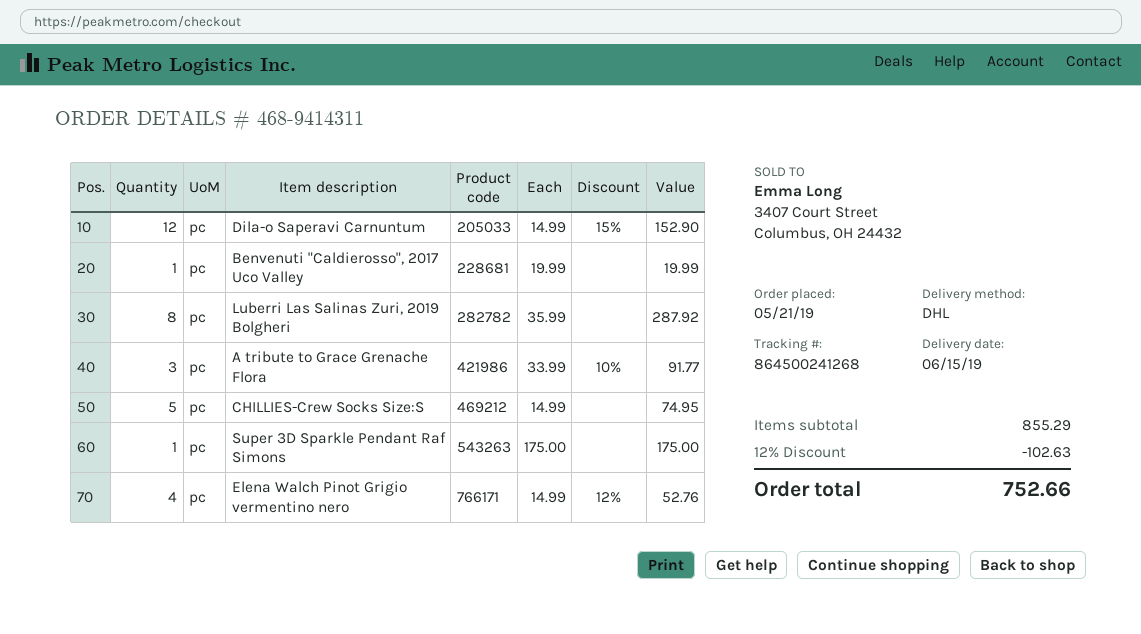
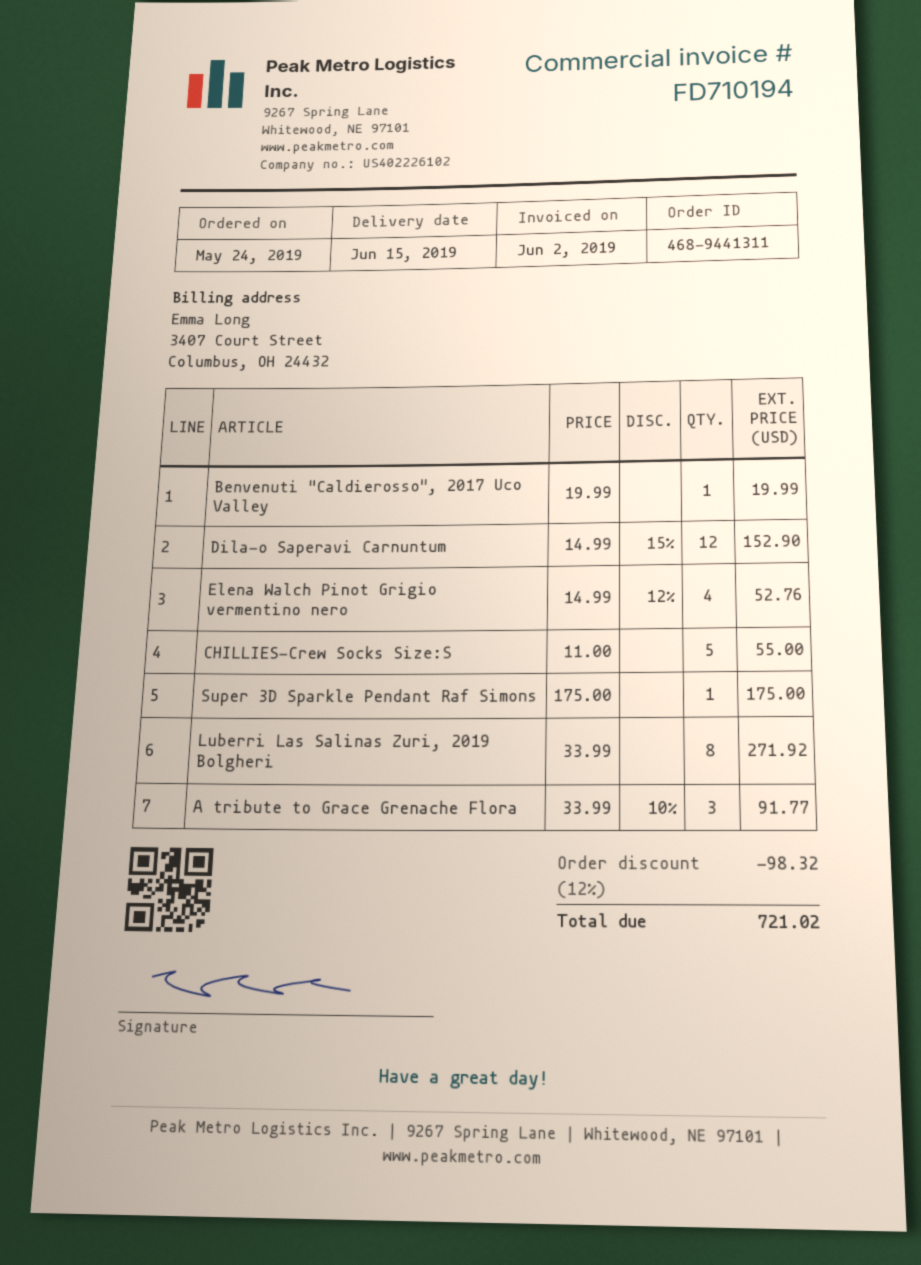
order number: 468-9414311 -> 468-9441311
order date: 2019-05-21 -> 2019-05-24
Luberri Las Salinas Zuri, 2019 Bolgheri: 8 x 35.99 = 287.92 -> 8 x 33.99 = 271.92
CHILLIES-Crew Socks Size:S: 5 x 14.99 = 74.95 -> 5 x 11.00 = 55.00
discount: 12% = 102.63 -> 12% = 98.32
total: 752.66 -> 721.02

